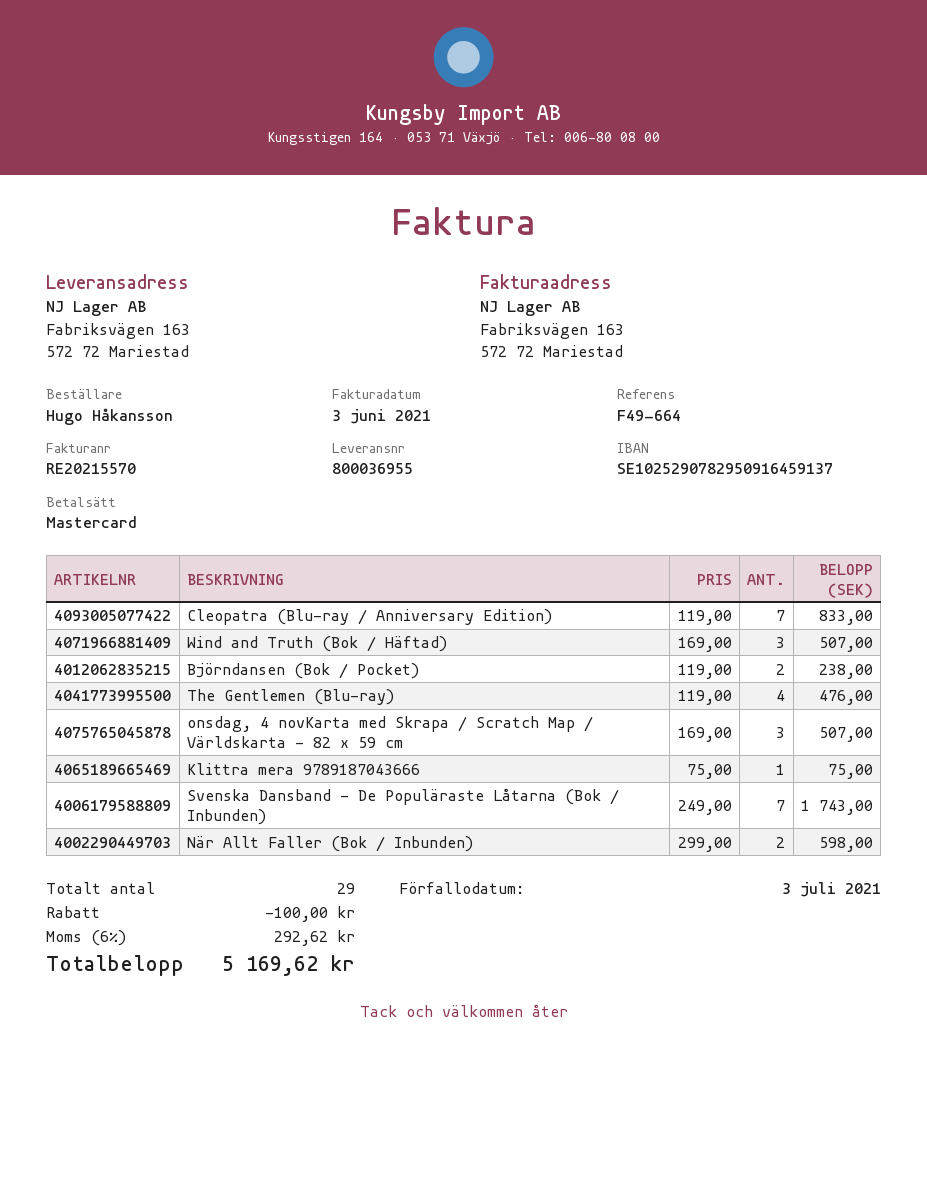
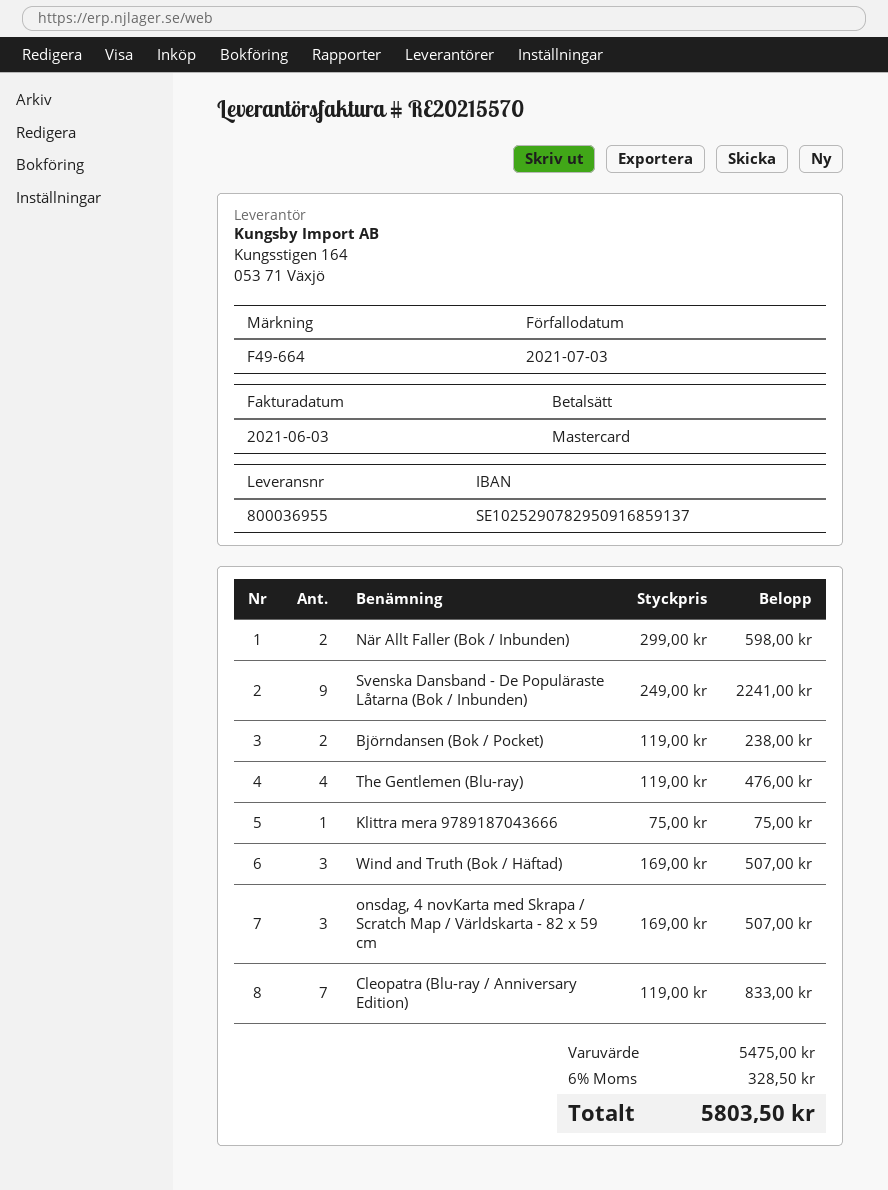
bank account: SE1025290782950916459137 -> SE1025290782950916859137
Svenska Dansband - De Populäraste Låtarna (Bok / Inbunden): 7 x 249.00 = 1743.00 -> 9 x 249.00 = 2241.00
discount: 100.00 -> none
tax: 6% = 292.62 -> 6% = 328.50
total: 5169.62 -> 5803.50

